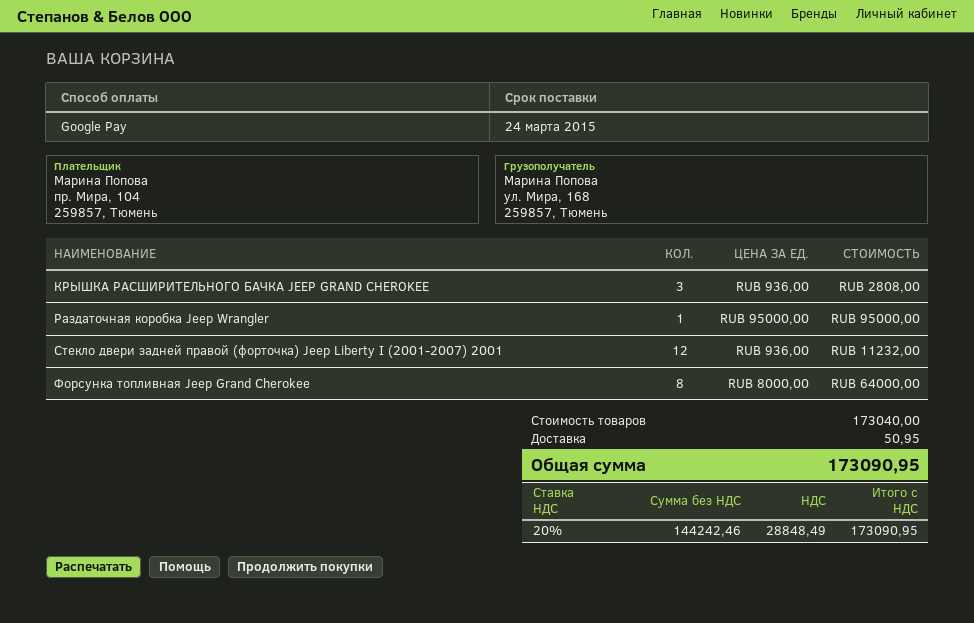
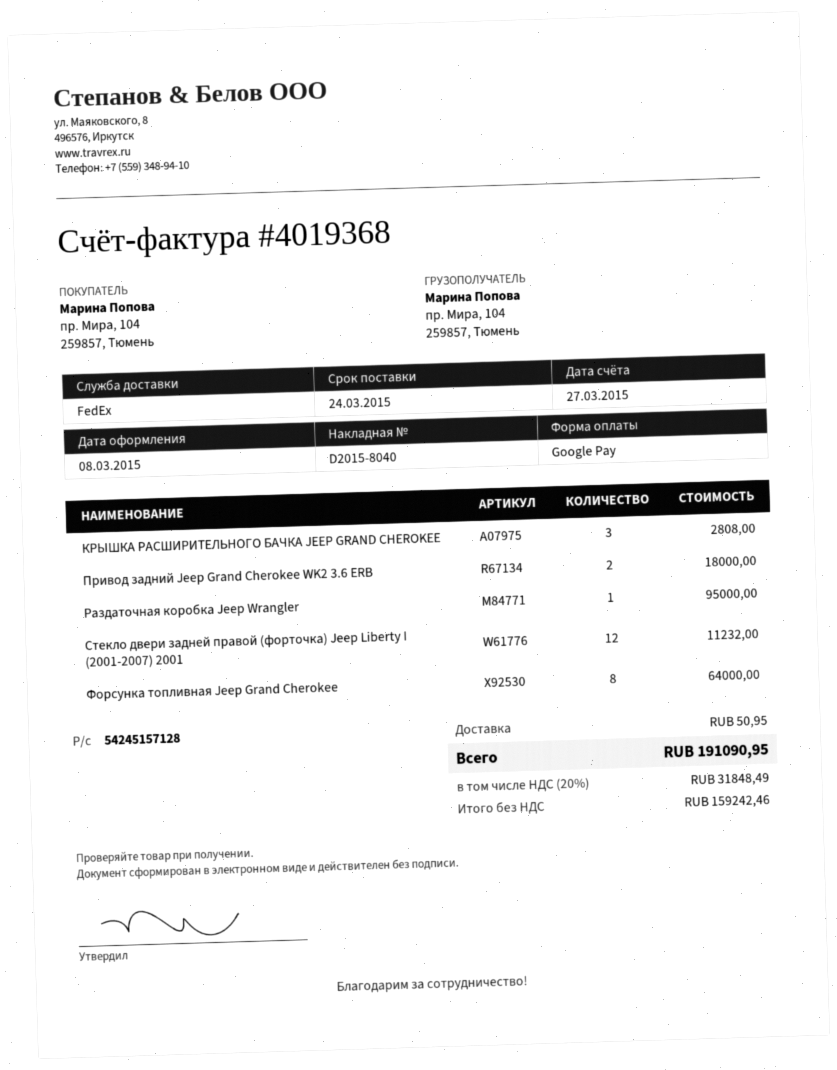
ship to: ул. Мира, 168, 259857, Тюмень -> пр. Мира, 104, 259857, Тюмень
Привод задний Jeep Grand Cherokee WK2 3.6 ERB: none -> 2 for 18000.00
net: 144242.46 -> 159242.46
tax: 20% = 28848.49 -> 20% = 31848.49
total: 173090.95 -> 191090.95

